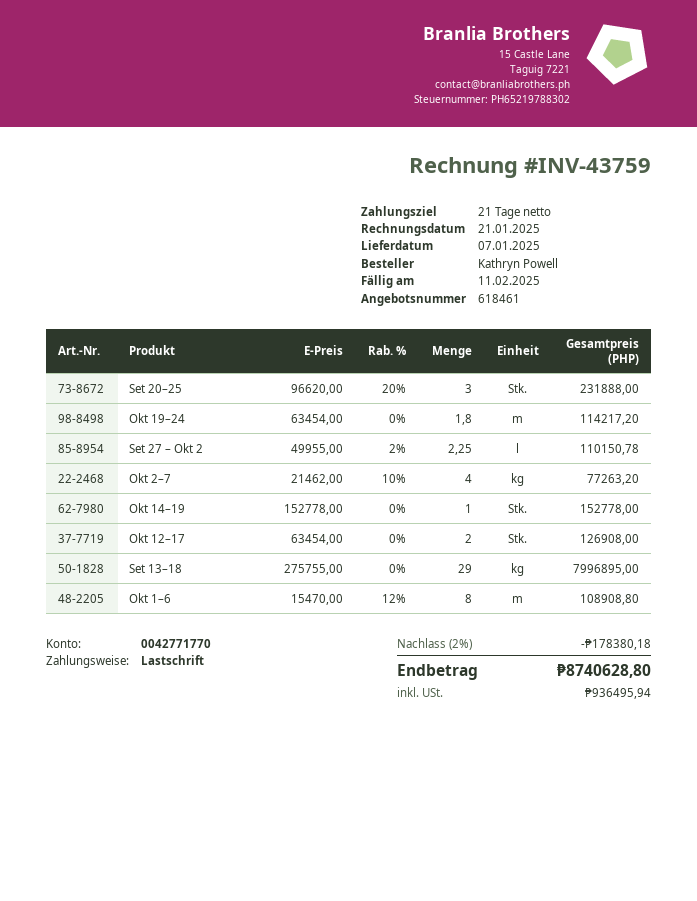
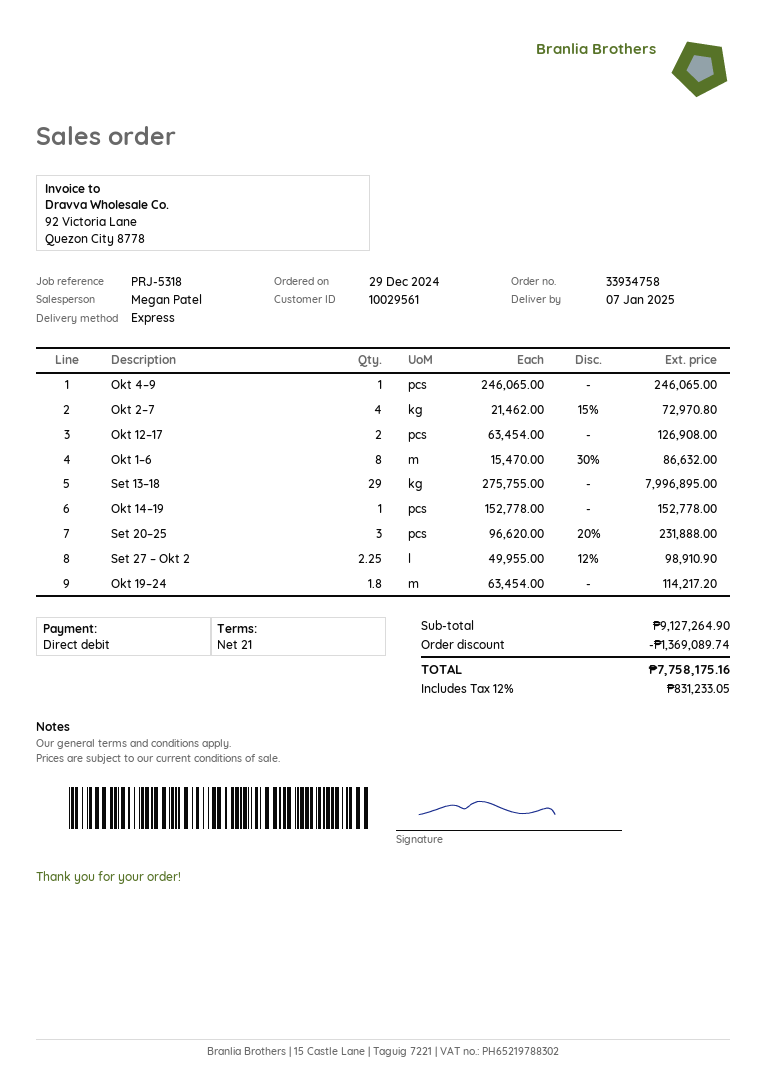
Set 27 – Okt 2: 2.25 x 49955.00 - 2% = 110150.78 -> 2.25 x 49955.00 - 12% = 98910.90
Okt 2–7: 4 x 21462.00 - 10% = 77263.20 -> 4 x 21462.00 - 15% = 72970.80
Okt 1–6: 8 x 15470.00 - 12% = 108908.80 -> 8 x 15470.00 - 30% = 86632.00
Okt 4–9: none -> 1 x 246065.00 = 246065.00
discount: 178380.18 -> 1369089.74
tax: 936495.94 -> 831233.05
total: 8740628.80 -> 7758175.16

